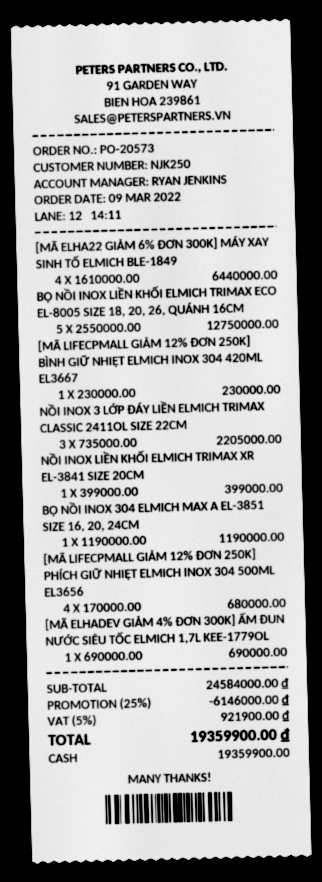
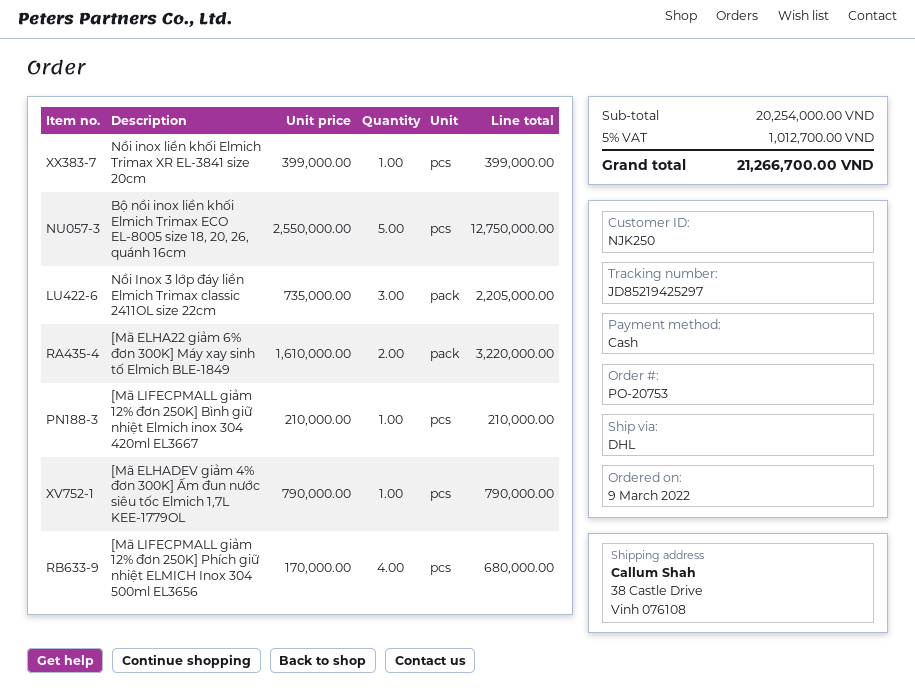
order number: PO-20573 -> PO-20753
[MÃ ELHA22 GIẢM 6% ĐƠN 300K] MÁY XAY SINH TỐ ELMICH BLE-1849: 4 x 1610000.00 = 6440000.00 -> 2 x 1610000.00 = 3220000.00
[MÃ LIFECPMALL GIẢM 12% ĐƠN 250K] BÌNH GIỮ NHIỆT ELMICH INOX 304 420ML EL3667: 1 x 230000.00 = 230000.00 -> 1 x 210000.00 = 210000.00
BỘ NỒI INOX 304 ELMICH MAX A EL-3851 SIZE 16, 20, 24CM: 1 x 1190000.00 = 1190000.00 -> none
[MÃ ELHADEV GIẢM 4% ĐƠN 300K] ẤM ĐUN NƯỚC SIÊU TỐC ELMICH 1,7L KEE-1779OL: 1 x 690000.00 = 690000.00 -> 1 x 790000.00 = 790000.00
subtotal: 24584000.00 -> 20254000.00
discount: 25% = 6146000.00 -> none
tax: 5% = 921900.00 -> 5% = 1012700.00
total: 19359900.00 -> 21266700.00

